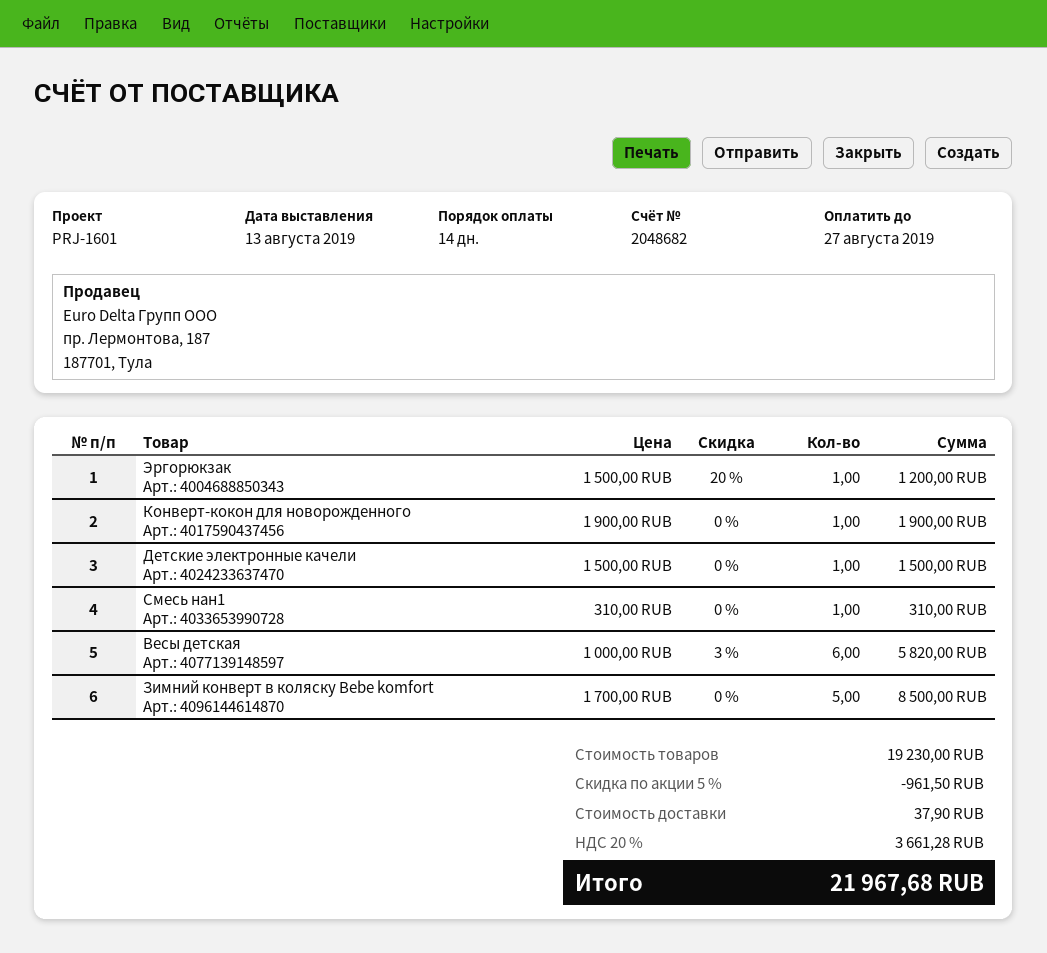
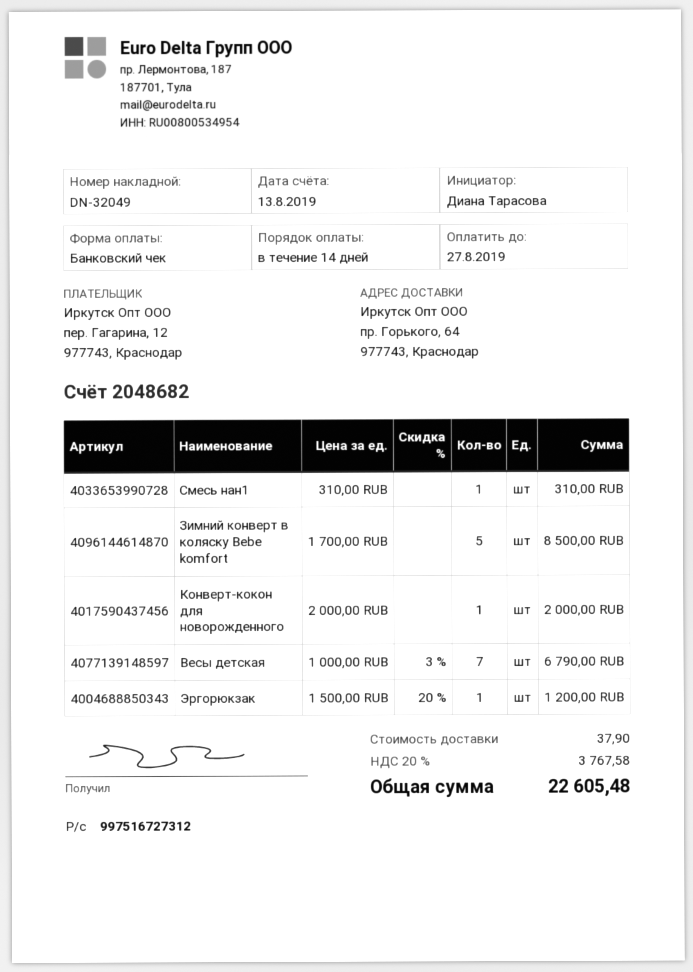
Конверт-кокон для новорожденного: 1 x 1900.00 = 1900.00 -> 1 x 2000.00 = 2000.00
Детские электронные качели: 1 x 1500.00 = 1500.00 -> none
Весы детская: 6 x 1000.00 - 3% = 5820.00 -> 7 x 1000.00 - 3% = 6790.00
discount: 5% = 961.50 -> none
tax: 20% = 3661.28 -> 20% = 3767.58
total: 21967.68 -> 22605.48

